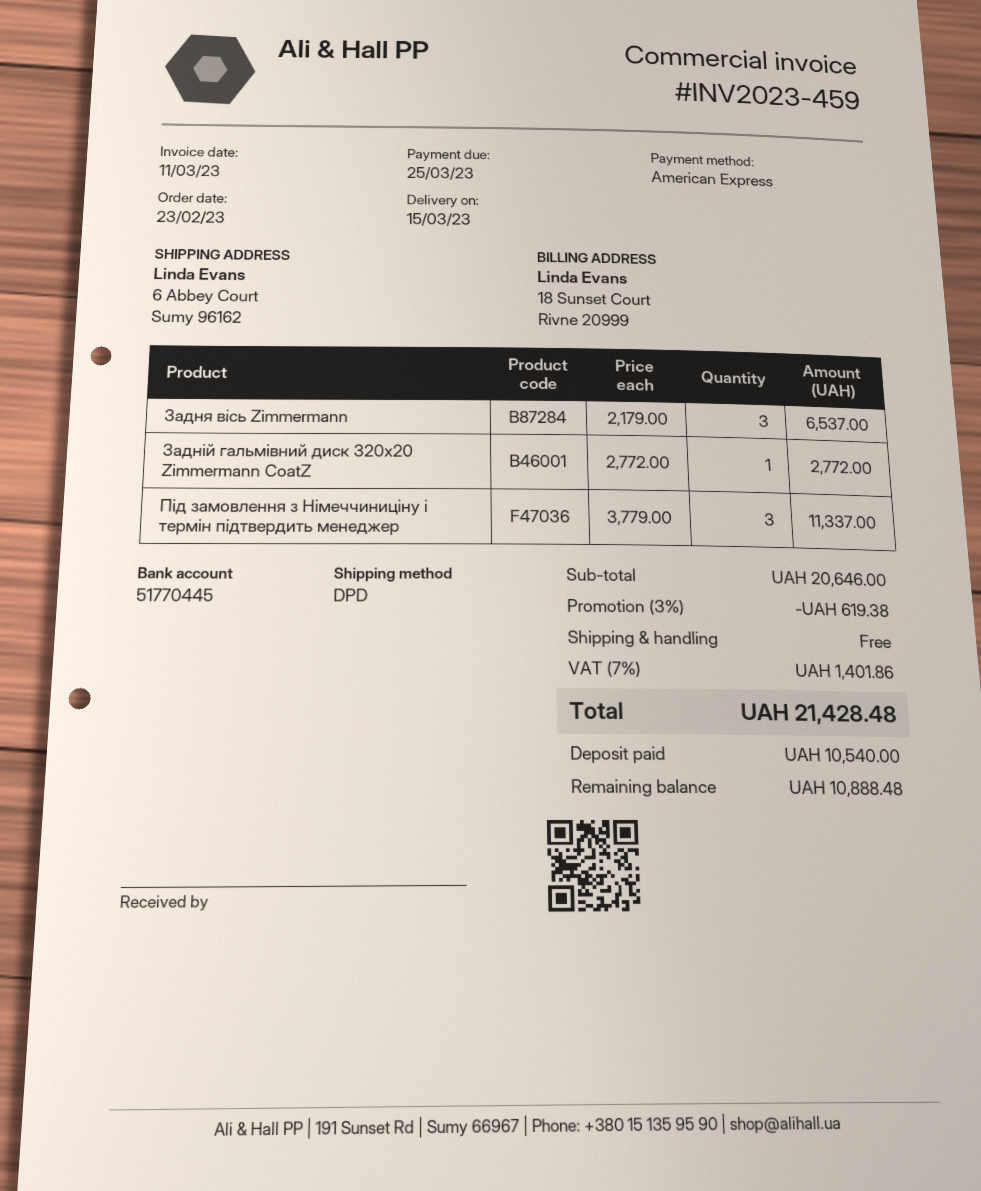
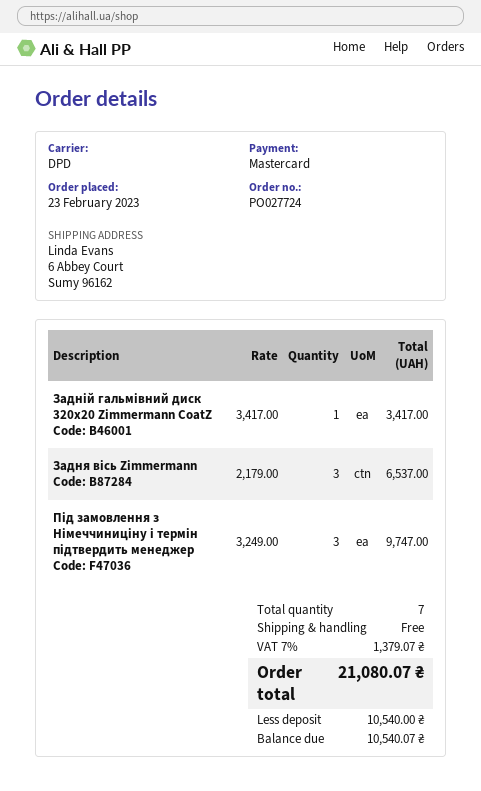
payment method: American Express -> Mastercard
Задній гальмівний диск 320x20 Zimmermann CoatZ: 1 x 2772.00 = 2772.00 -> 1 x 3417.00 = 3417.00
Під замовлення з Німеччиниціну і термін підтвердить менеджер: 3 x 3779.00 = 11337.00 -> 3 x 3249.00 = 9747.00
discount: 3% = 619.38 -> none
tax: 7% = 1401.86 -> 7% = 1379.07
total: 21428.48 -> 21080.07
balance: 10888.48 -> 10540.07

